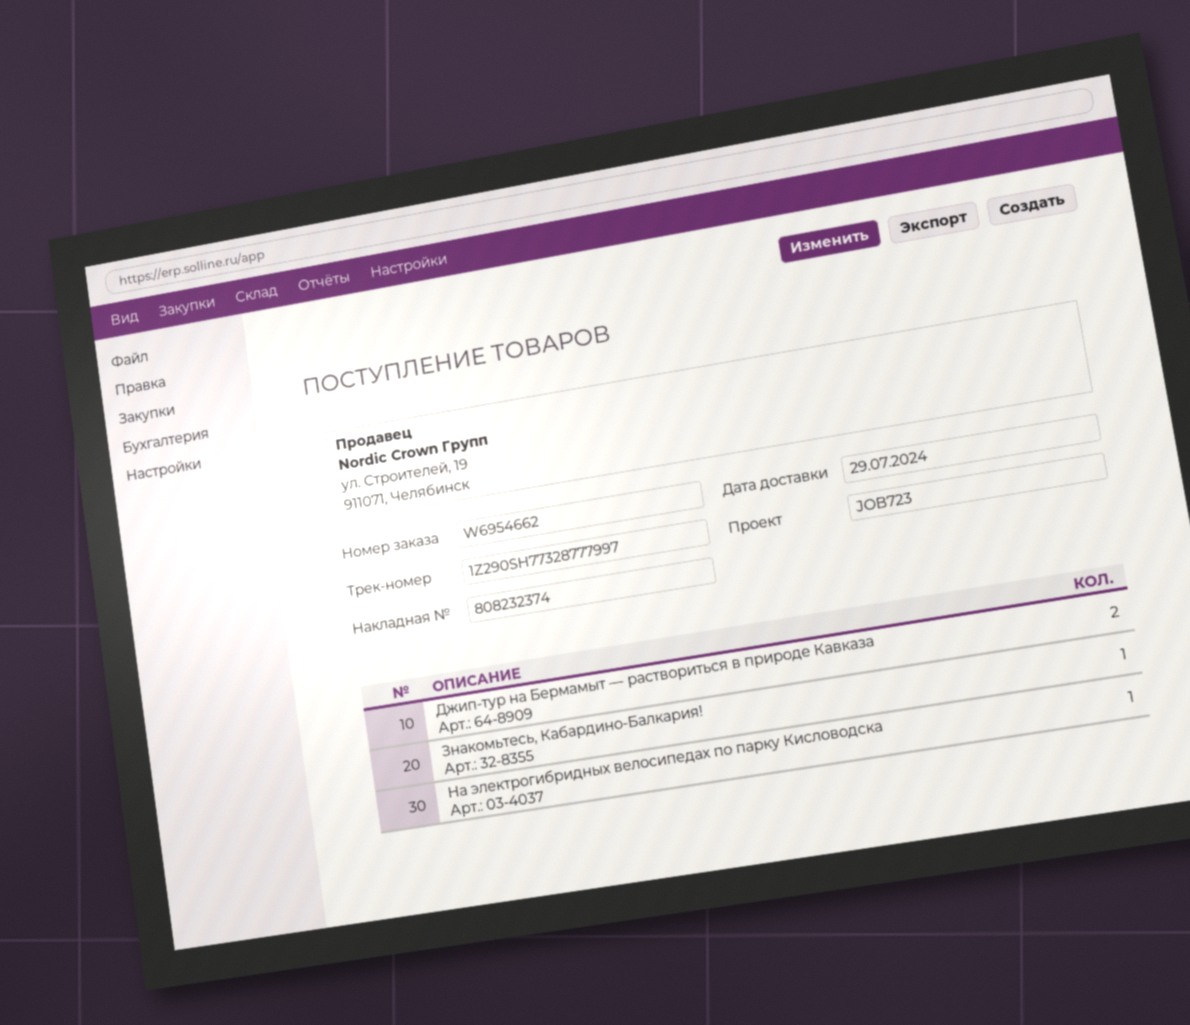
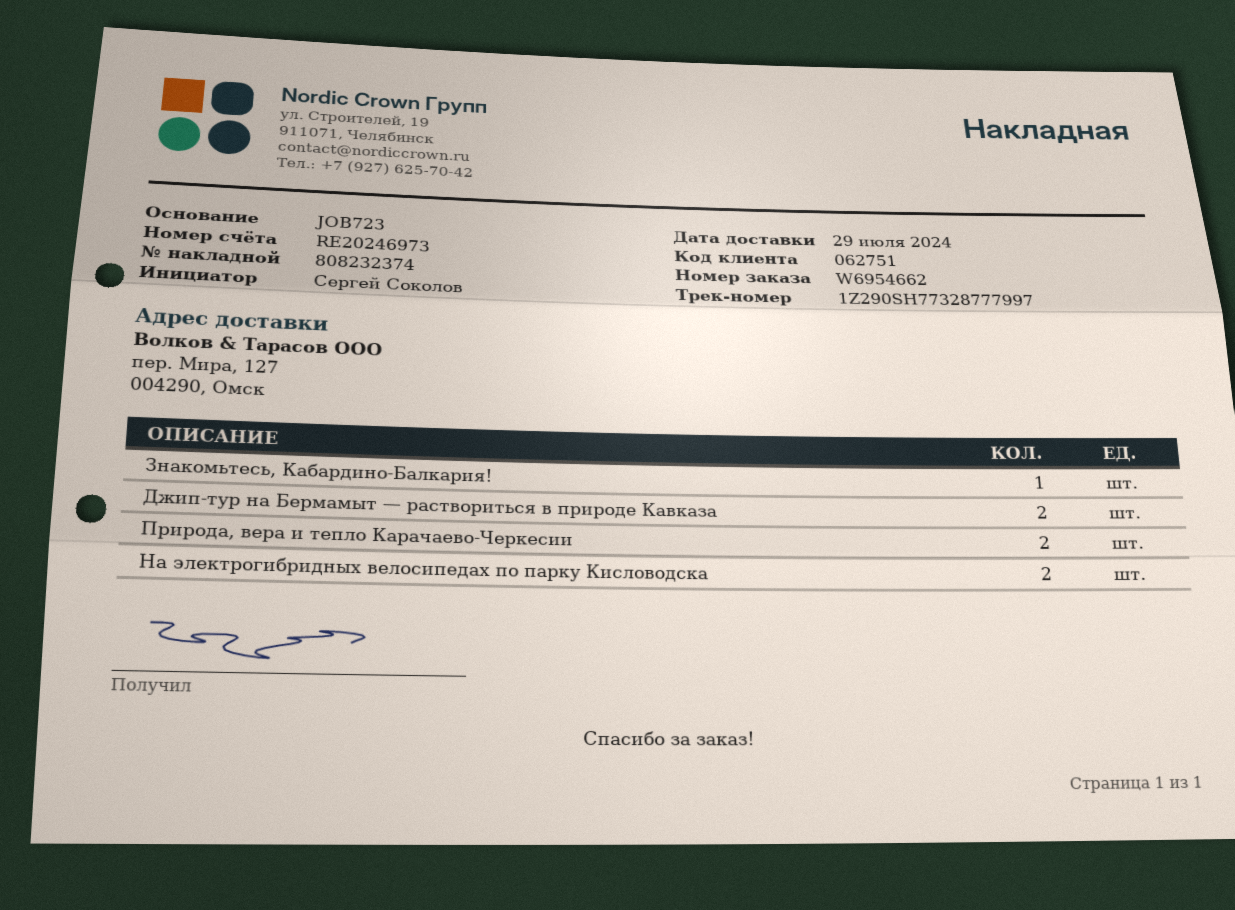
На электрогибридных велосипедах по парку Кисловодска: 1 -> 2
Природа, вера и тепло Карачаево-Черкесии: none -> 2

